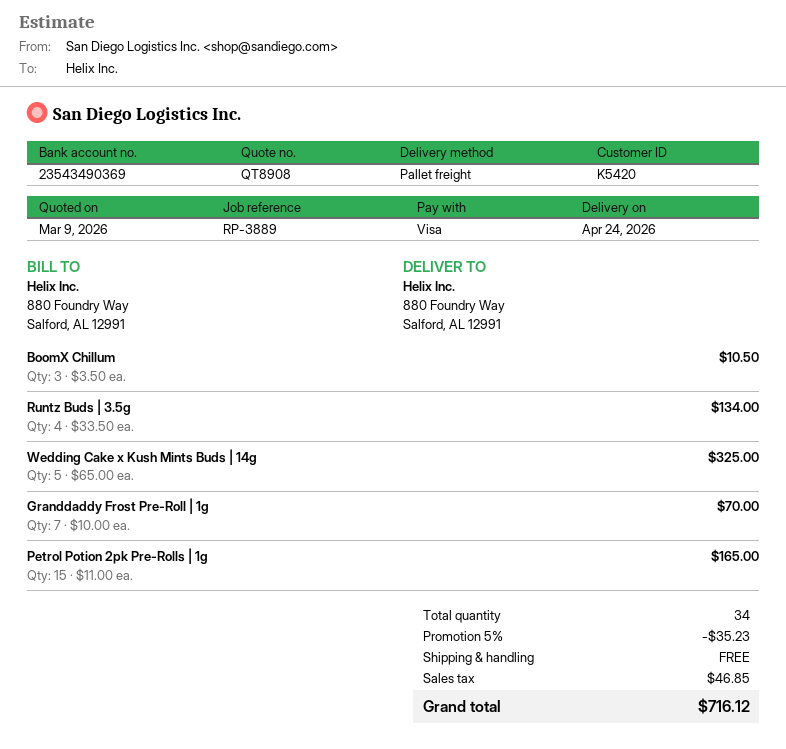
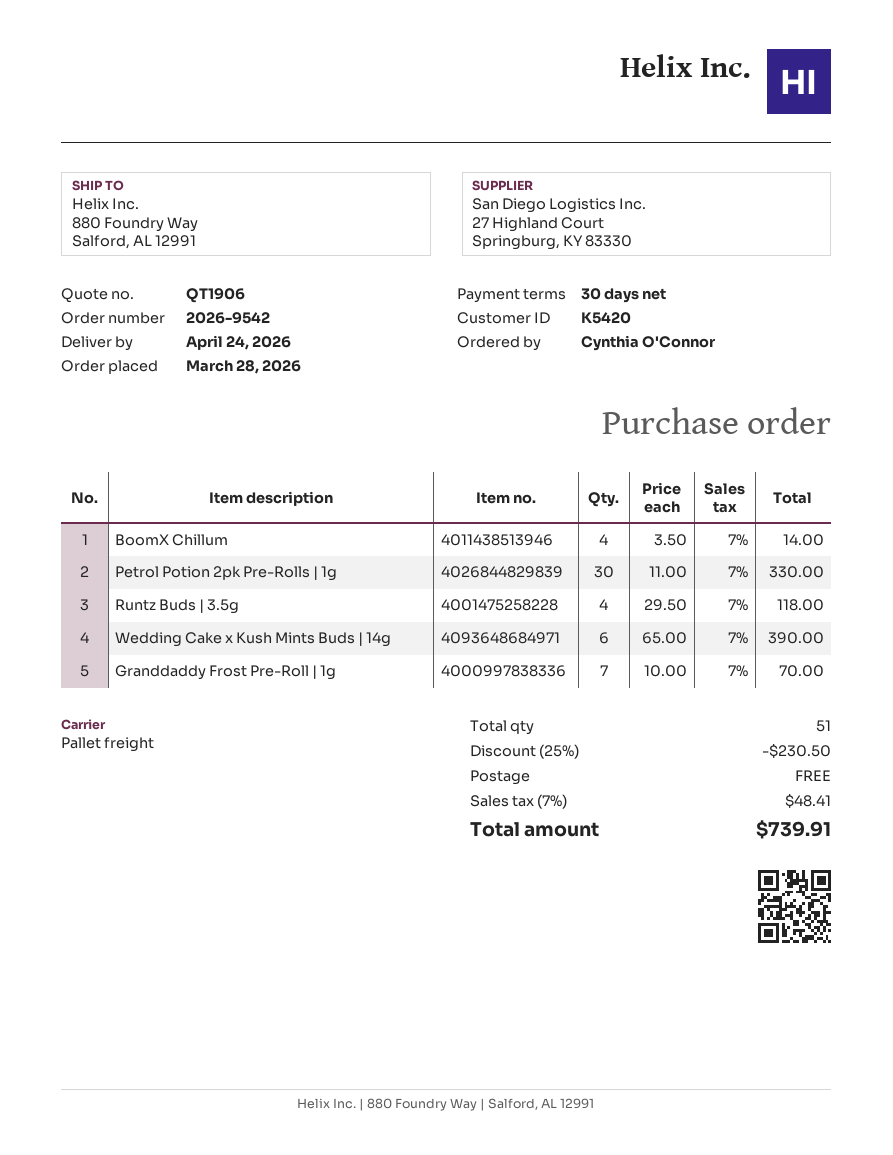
quote number: QT8908 -> QT1906
BoomX Chillum: 3 x 3.50 = 10.50 -> 4 x 3.50 = 14.00
Runtz Buds | 3.5g: 4 x 33.50 = 134.00 -> 4 x 29.50 = 118.00
Wedding Cake x Kush Mints Buds | 14g: 5 x 65.00 = 325.00 -> 6 x 65.00 = 390.00
Petrol Potion 2pk Pre-Rolls | 1g: 15 x 11.00 = 165.00 -> 30 x 11.00 = 330.00
total quantity: 34 -> 51
discount: 5% = 35.23 -> 25% = 230.50
tax: 46.85 -> 48.41
total: 716.12 -> 739.91

